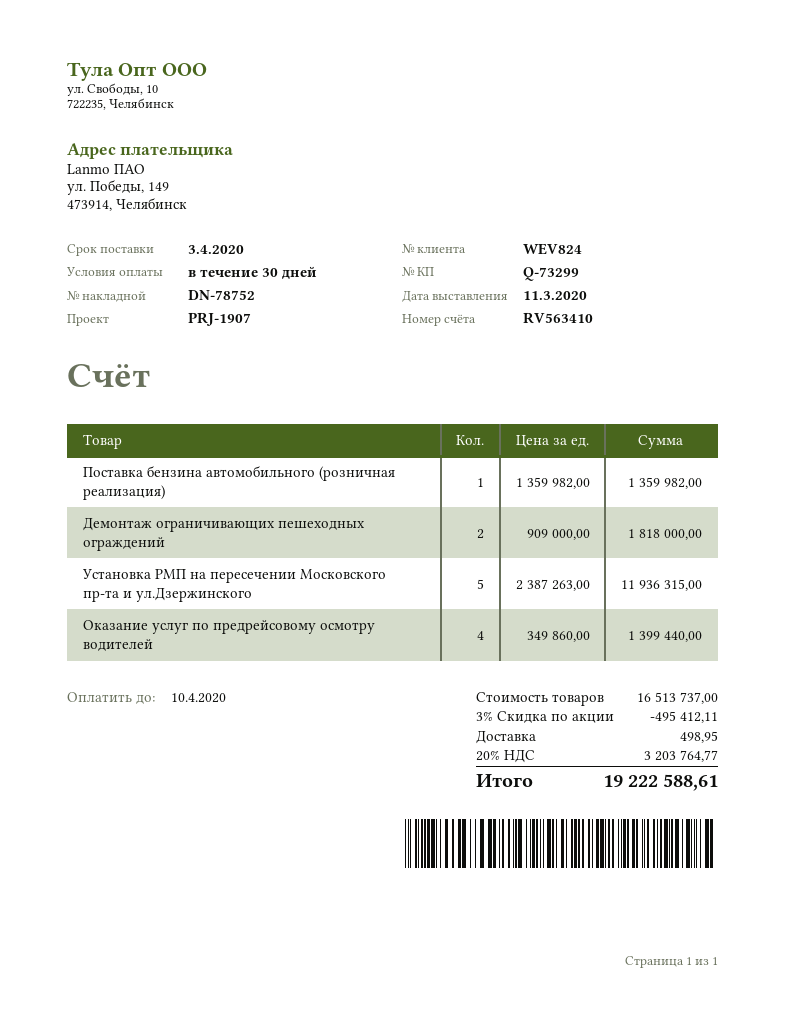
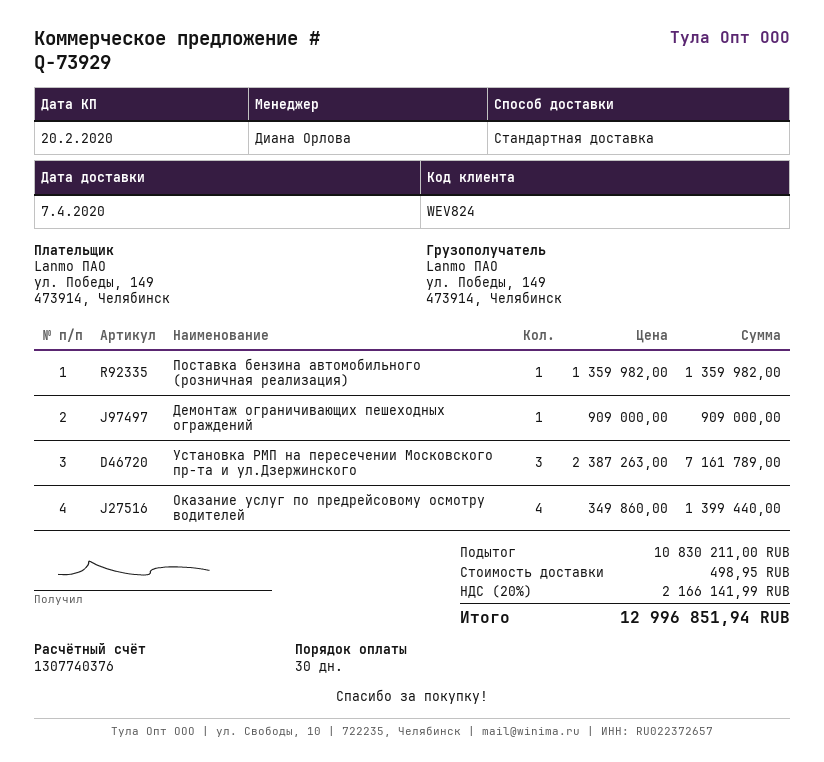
quote number: Q-73299 -> Q-73929
delivery date: 2020-04-03 -> 2020-04-07
Демонтаж ограничивающих пешеходных ограждений: 2 x 909000.00 = 1818000.00 -> 1 x 909000.00 = 909000.00
Установка РМП на пересечении Московского пр-та и ул.Дзержинского: 5 x 2387263.00 = 11936315.00 -> 3 x 2387263.00 = 7161789.00
subtotal: 16513737.00 -> 10830211.00
discount: 3% = 495412.11 -> none
tax: 20% = 3203764.77 -> 20% = 2166141.99
total: 19222588.61 -> 12996851.94

